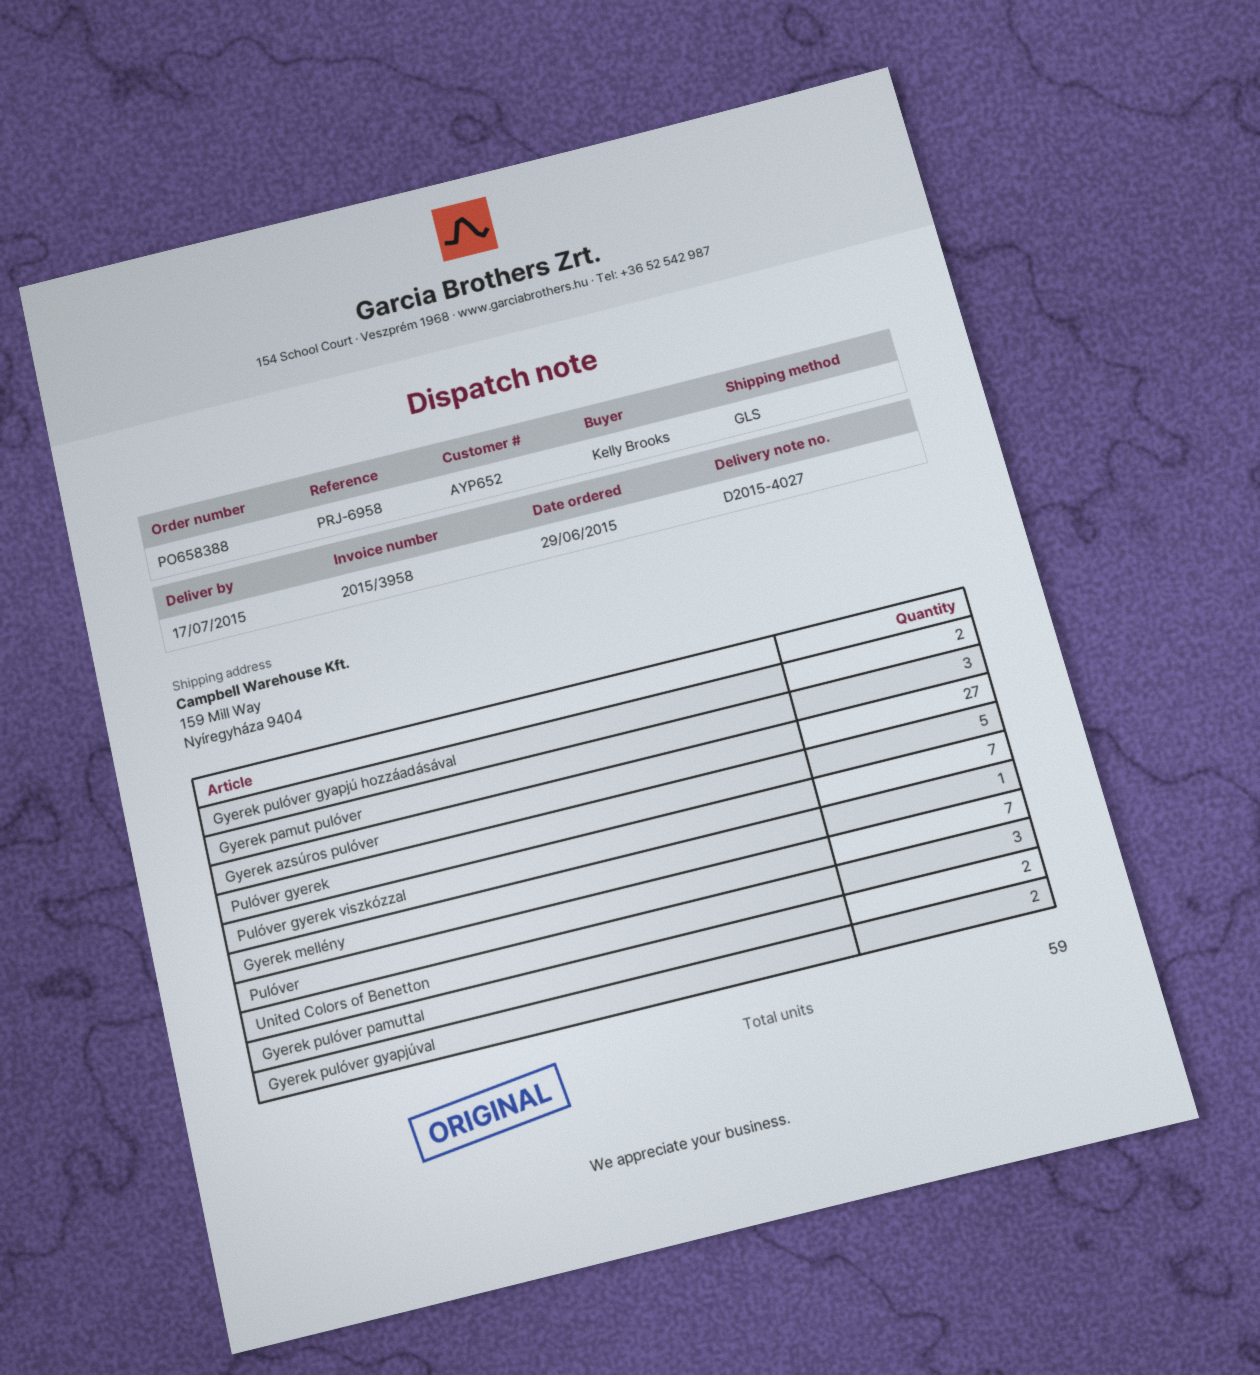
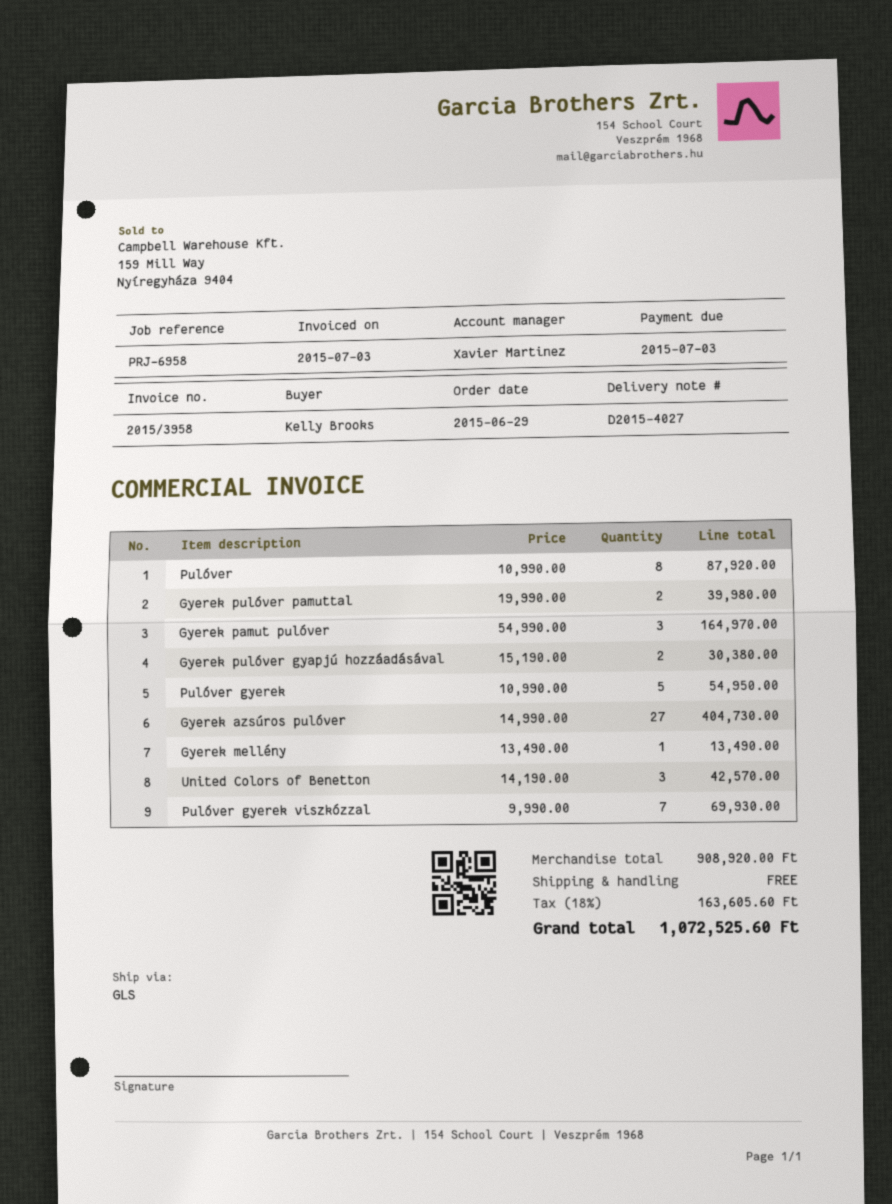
Pulóver: 7 -> 8
Gyerek pulóver gyapjúval: 2 -> none

